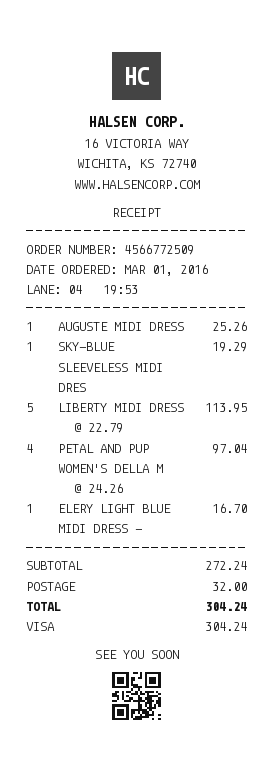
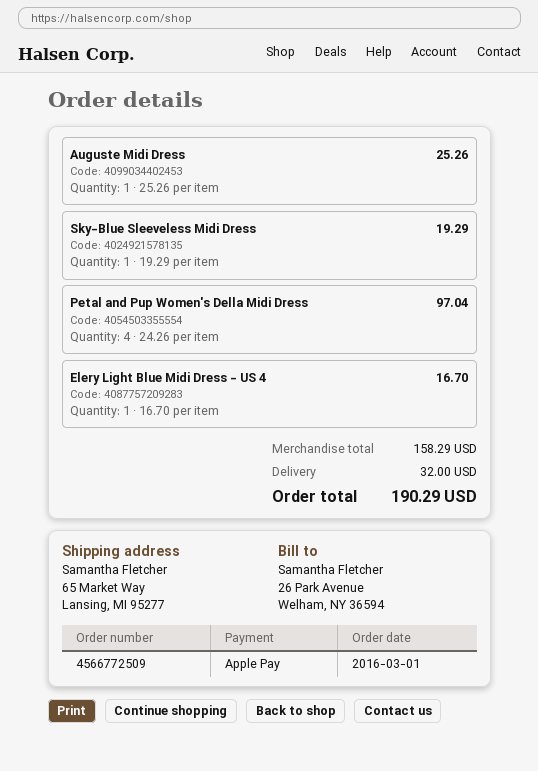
payment method: Visa -> Apple Pay
LIBERTY MIDI DRESS: 5 x 22.79 = 113.95 -> none
subtotal: 272.24 -> 158.29
total: 304.24 -> 190.29

